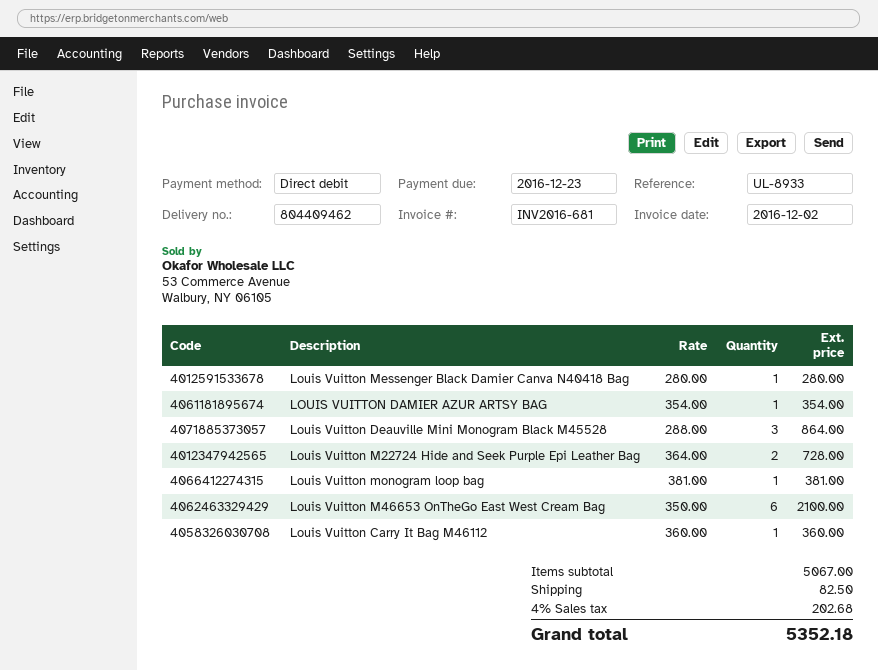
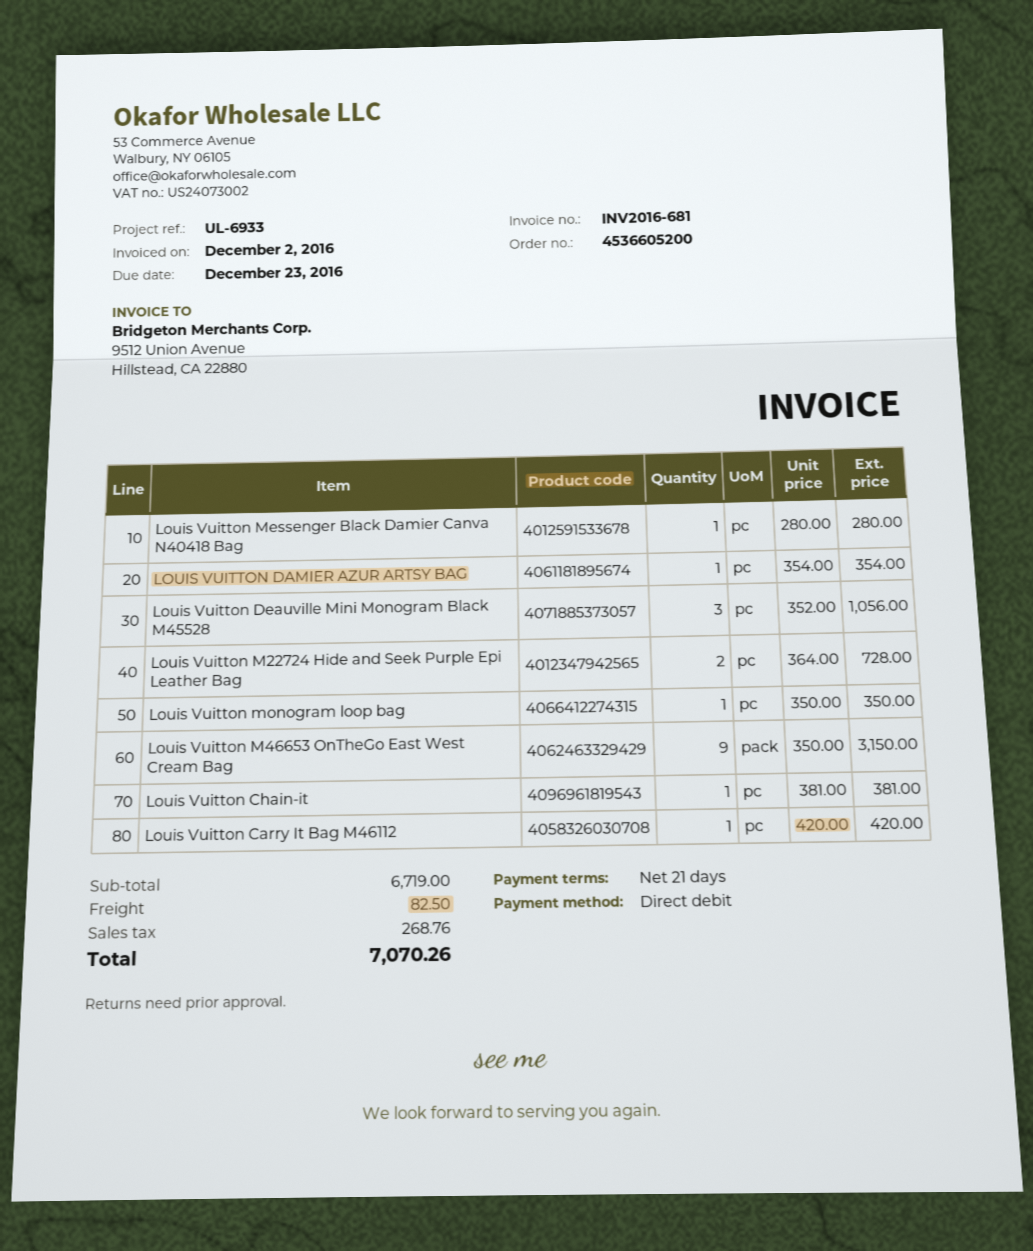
reference: UL-8933 -> UL-6933
Louis Vuitton Deauville Mini Monogram Black M45528: 3 x 288.00 = 864.00 -> 3 x 352.00 = 1056.00
Louis Vuitton monogram loop bag: 1 x 381.00 = 381.00 -> 1 x 350.00 = 350.00
Louis Vuitton M46653 OnTheGo East West Cream Bag: 6 x 350.00 = 2100.00 -> 9 x 350.00 = 3150.00
Louis Vuitton Carry It Bag M46112: 1 x 360.00 = 360.00 -> 1 x 420.00 = 420.00
Louis Vuitton Chain-it: none -> 1 x 381.00 = 381.00
subtotal: 5067.00 -> 6719.00
tax: 202.68 -> 268.76
total: 5352.18 -> 7070.26

